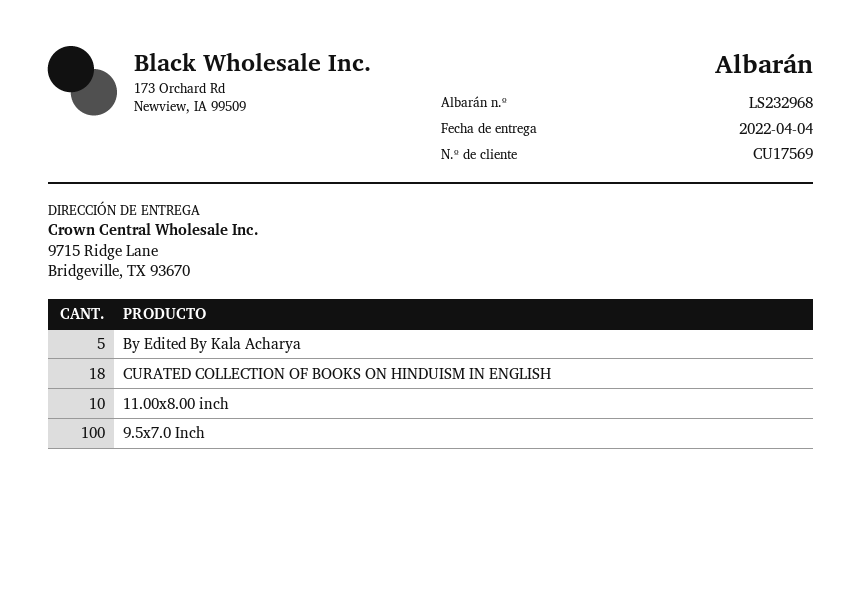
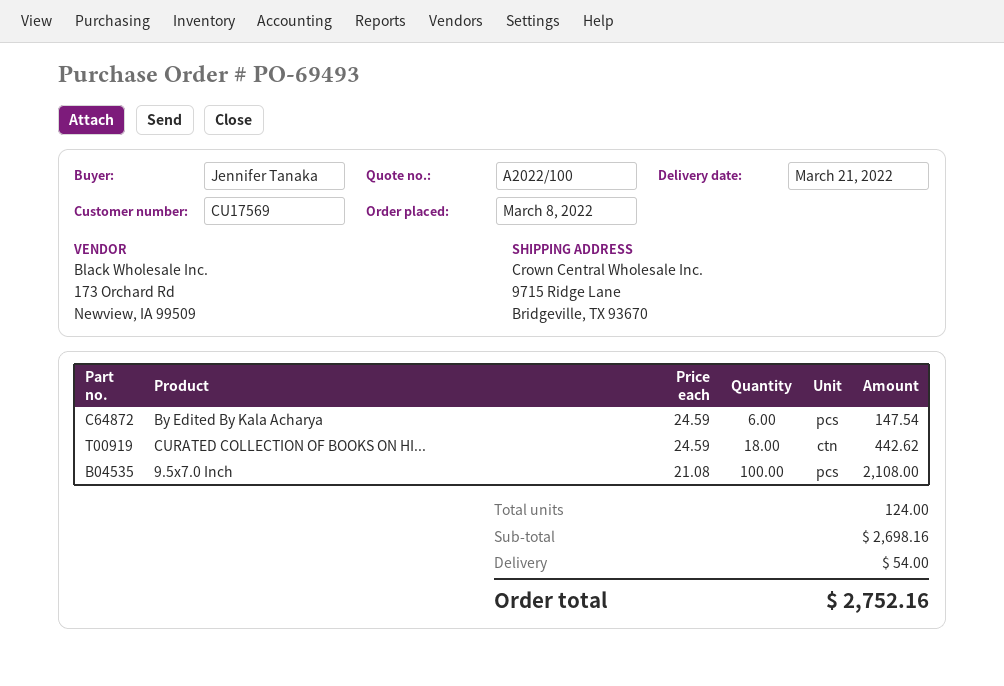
delivery date: 2022-04-04 -> 2022-03-21
By Edited By Kala Acharya: 5 -> 6
11.00x8.00 inch: 10 -> none

